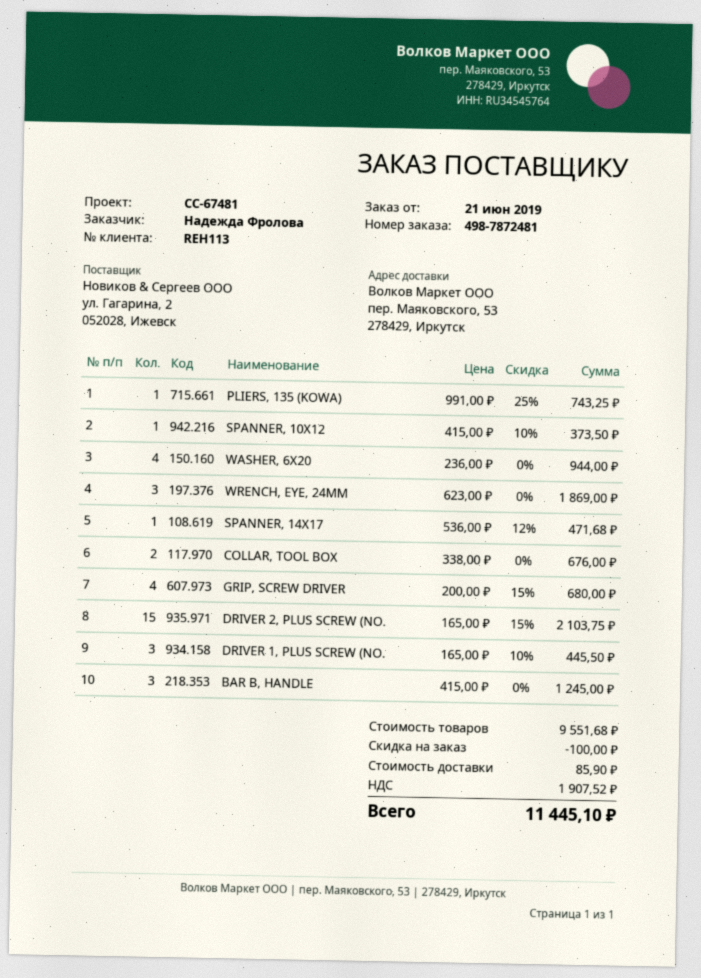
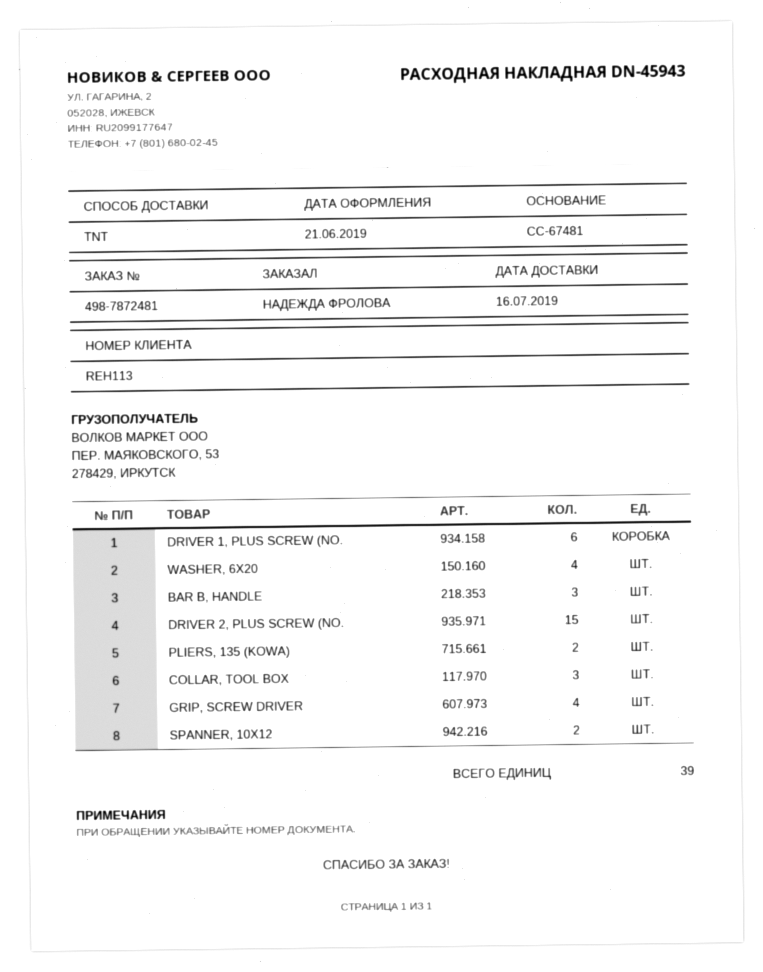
PLIERS, 135 (KOWA): 1 -> 2
SPANNER, 10X12: 1 -> 2
WRENCH, EYE, 24MM: 3 -> none
SPANNER, 14X17: 1 -> none
COLLAR, TOOL BOX: 2 -> 3
DRIVER 1, PLUS SCREW (NO.: 3 -> 6

